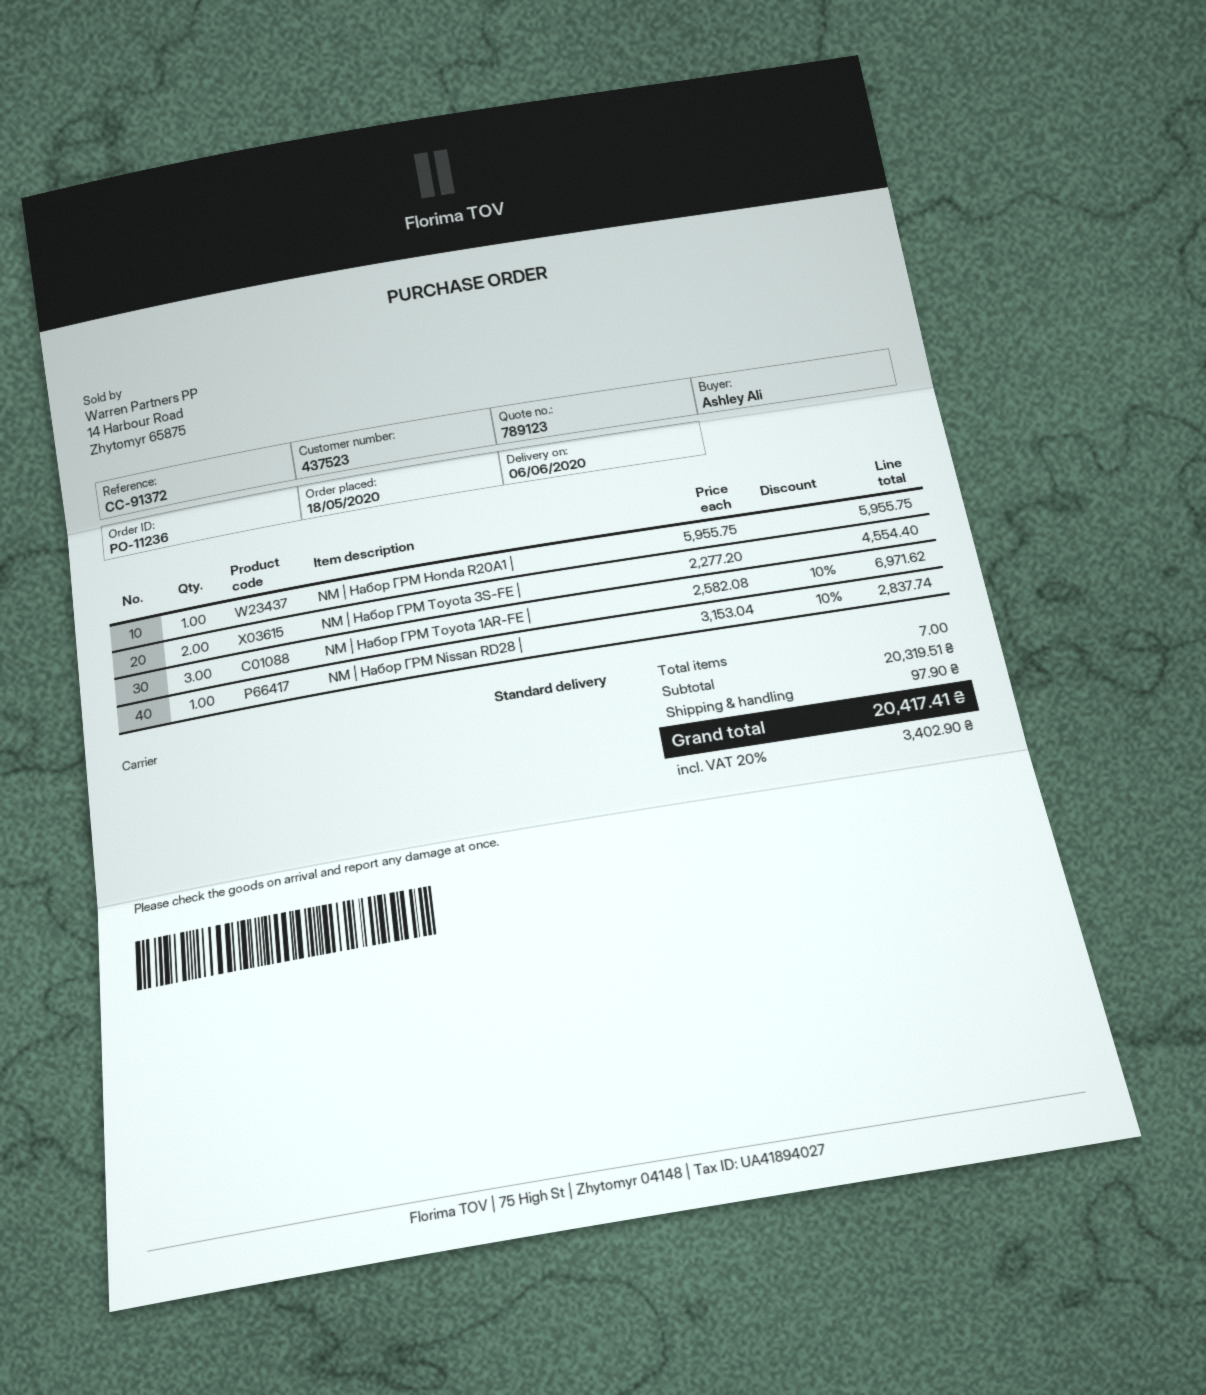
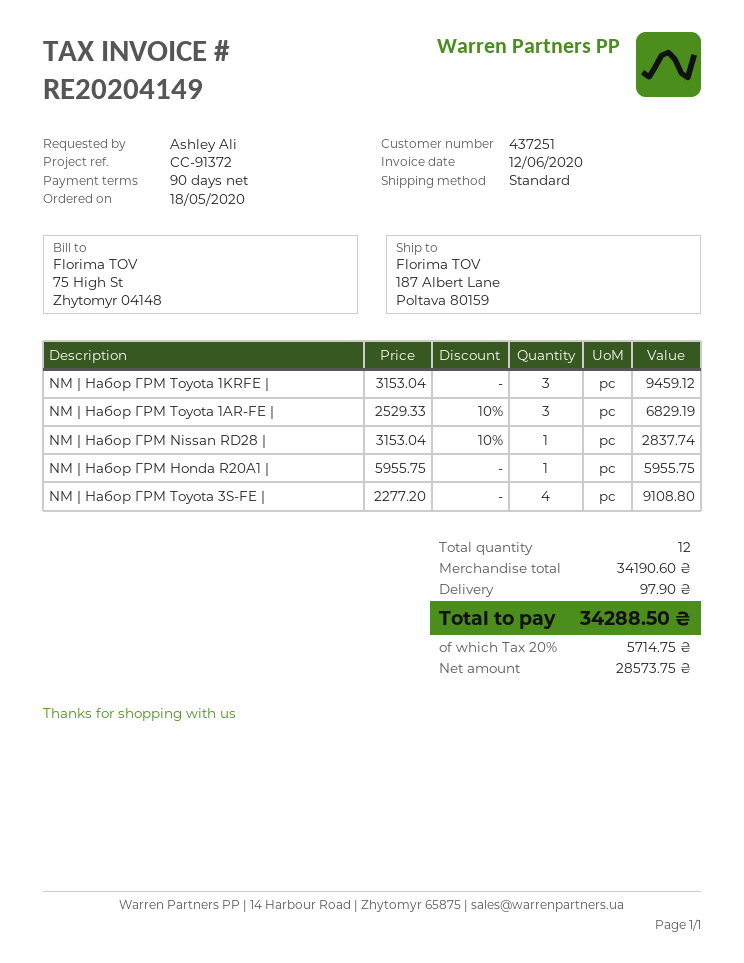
customer number: 437523 -> 437251
NM | Набор ГРМ Toyota 3S-FE |: 2 x 2277.20 = 4554.40 -> 4 x 2277.20 = 9108.80
NM | Набор ГРМ Toyota 1AR-FE |: 3 x 2582.08 - 10% = 6971.62 -> 3 x 2529.33 - 10% = 6829.19
NM | Набор ГРМ Toyota 1KRFE |: none -> 3 x 3153.04 = 9459.12
total quantity: 7 -> 12
subtotal: 20319.51 -> 34190.60
tax: 20% = 3402.90 -> 20% = 5714.75
total: 20417.41 -> 34288.50

